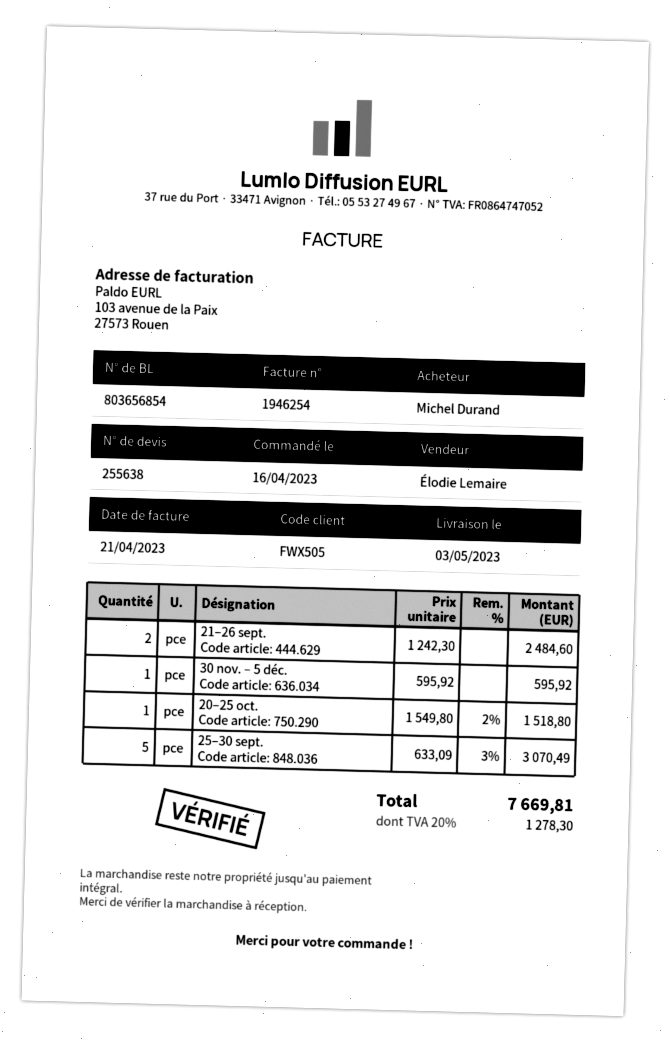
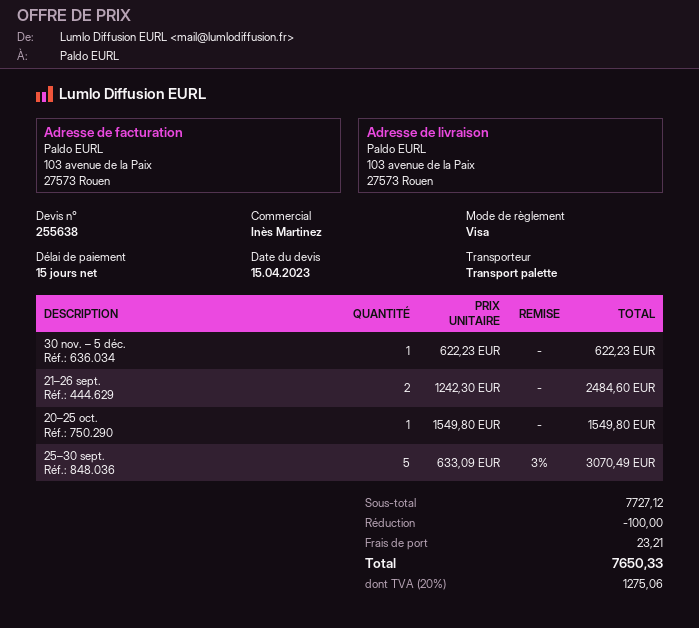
sales rep: Élodie Lemaire -> Inès Martinez
30 nov. – 5 déc.: 1 x 595.92 = 595.92 -> 1 x 622.23 = 622.23
20–25 oct.: 1 x 1549.80 - 2% = 1518.80 -> 1 x 1549.80 = 1549.80
discount: none -> 100.00
shipping: none -> 23.21
tax: 20% = 1278.30 -> 20% = 1275.06
total: 7669.81 -> 7650.33

